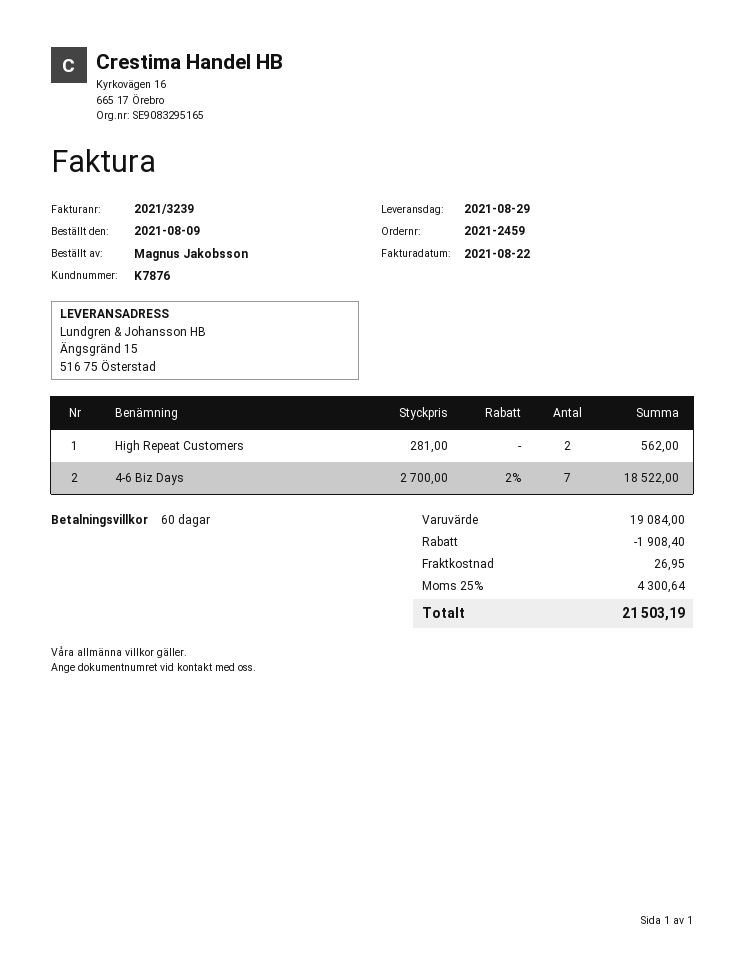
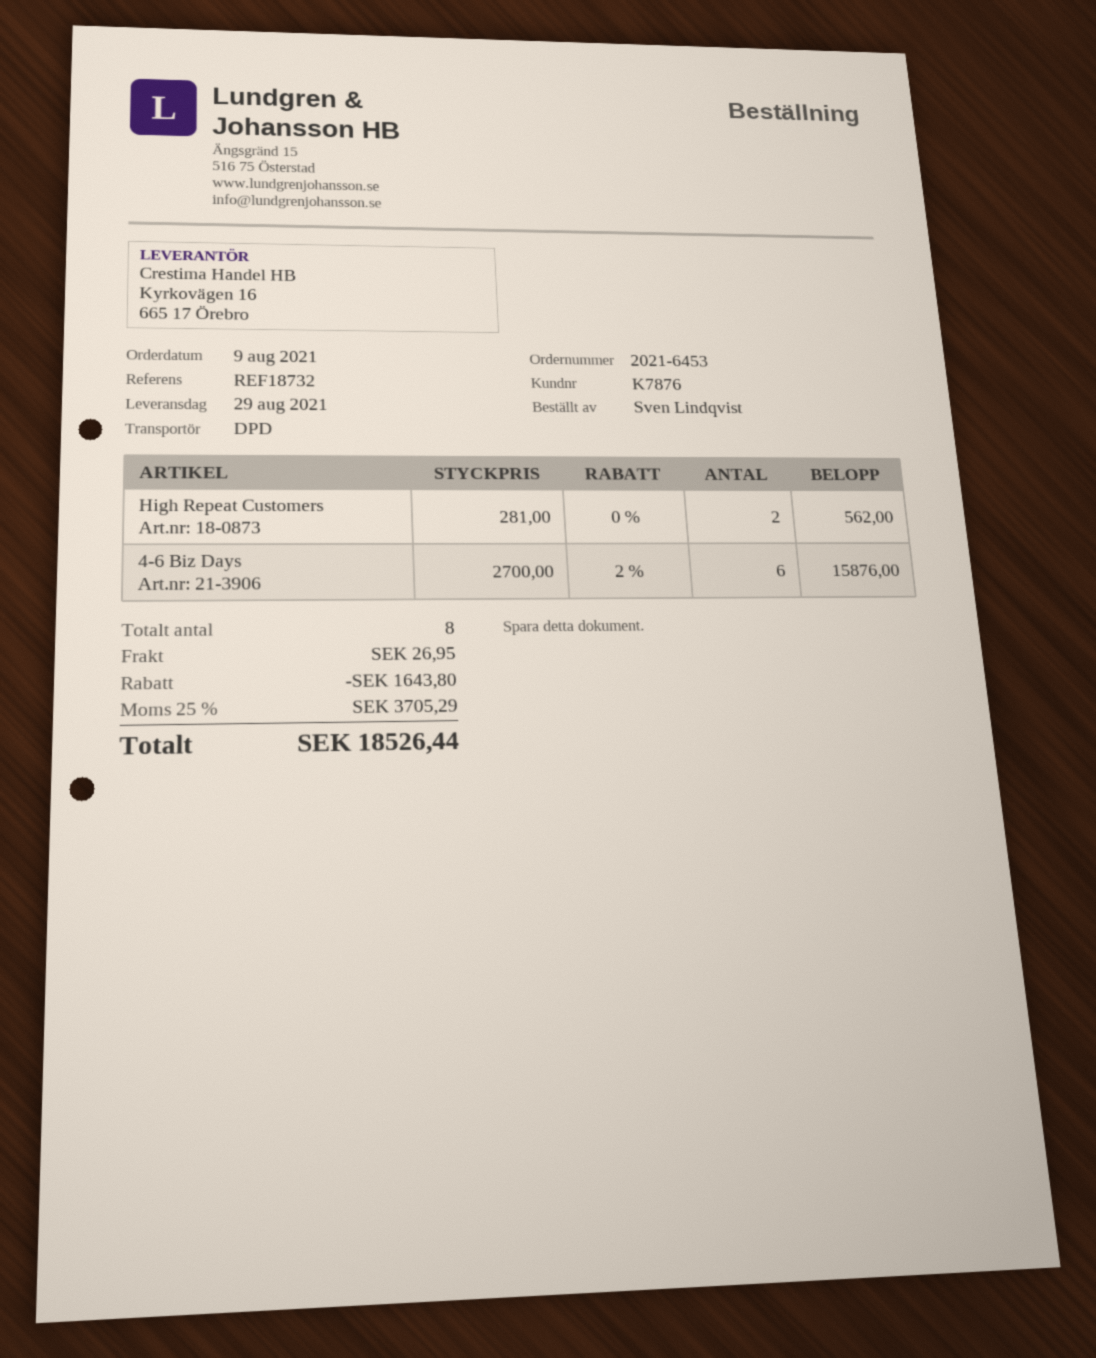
order number: 2021-2459 -> 2021-6453
ordered by: Magnus Jakobsson -> Sven Lindqvist
4-6 Biz Days: 7 x 2700.00 - 2% = 18522.00 -> 6 x 2700.00 - 2% = 15876.00
discount: 1908.40 -> 1643.80
tax: 25% = 4300.64 -> 25% = 3705.29
total: 21503.19 -> 18526.44

